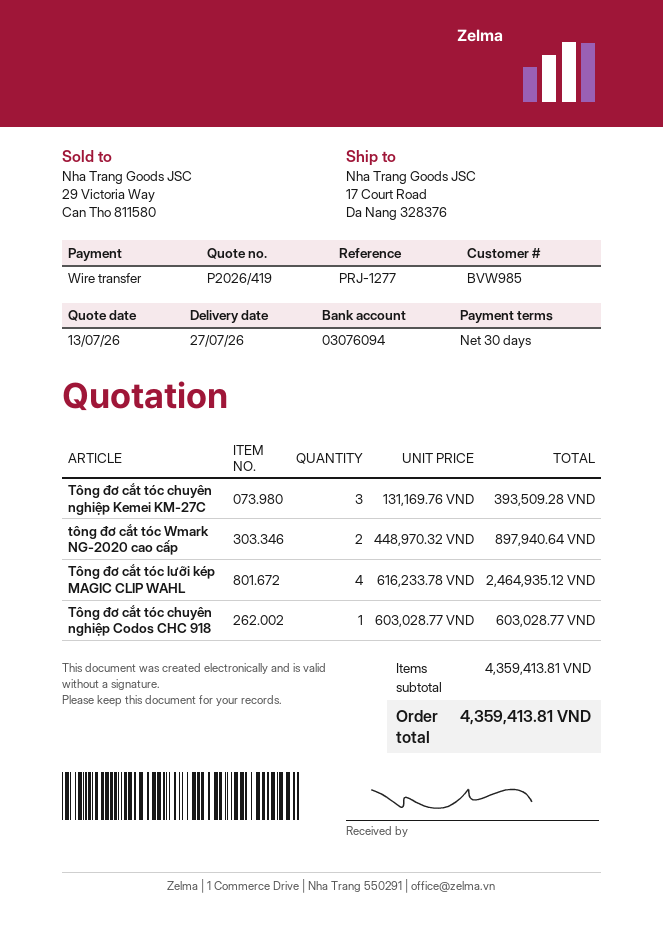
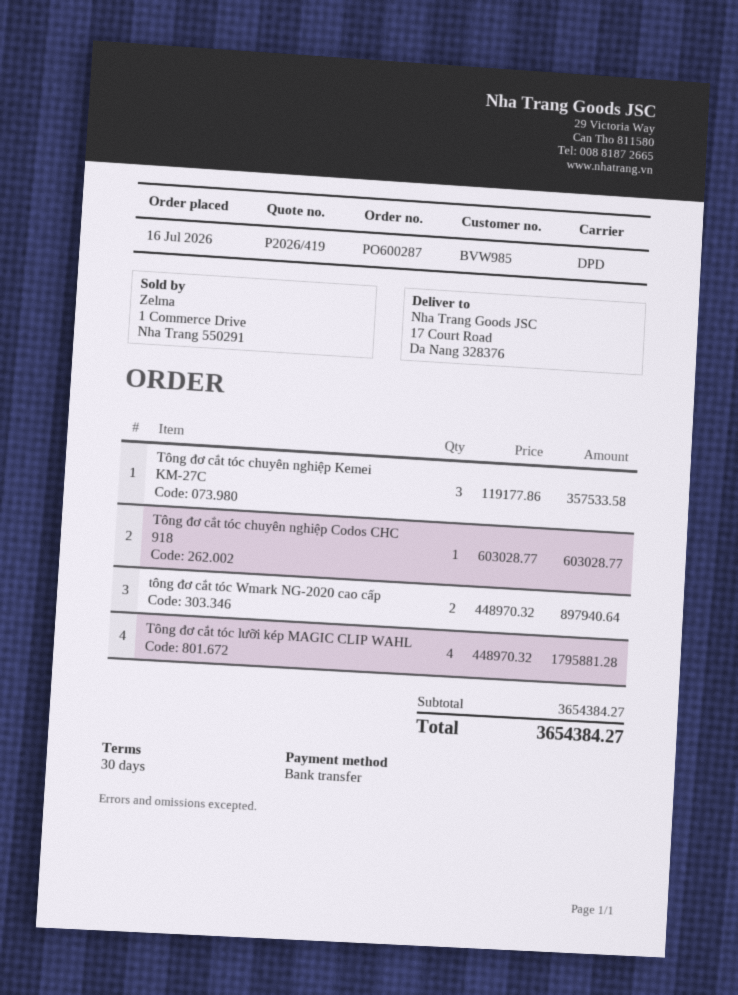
Tông đơ cắt tóc chuyên nghiệp Kemei KM-27C: 3 x 131169.76 = 393509.28 -> 3 x 119177.86 = 357533.58
Tông đơ cắt tóc lưỡi kép MAGIC CLIP WAHL: 4 x 616233.78 = 2464935.12 -> 4 x 448970.32 = 1795881.28
subtotal: 4359413.81 -> 3654384.27
total: 4359413.81 -> 3654384.27

